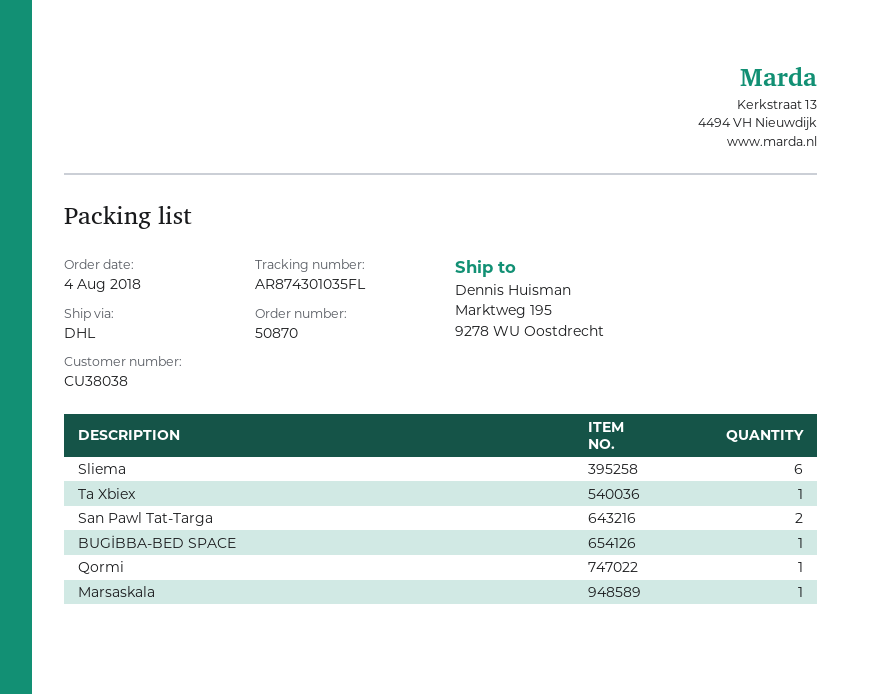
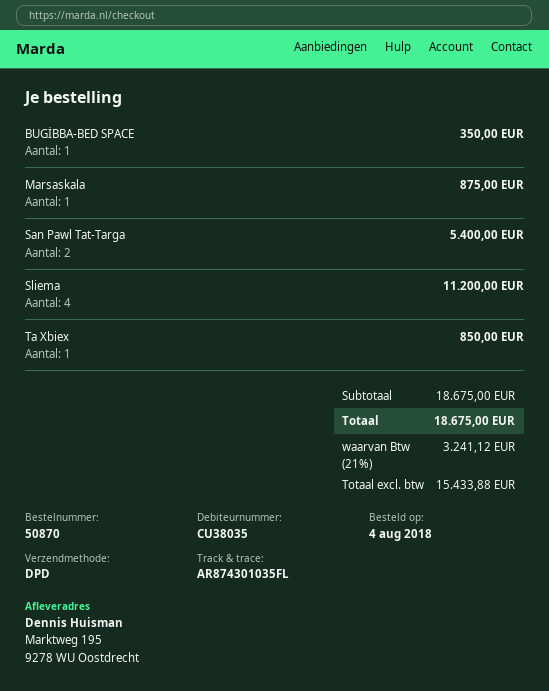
customer number: CU38038 -> CU38035
shipping method: DHL -> DPD
Sliema: 6 -> 4
Qormi: 1 -> none

